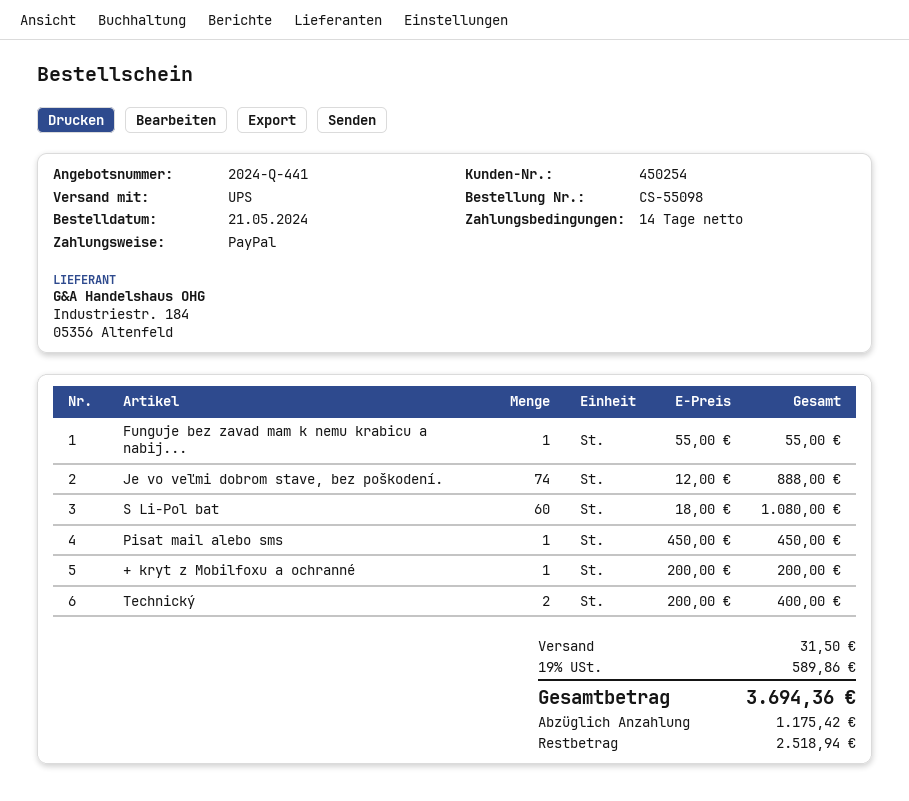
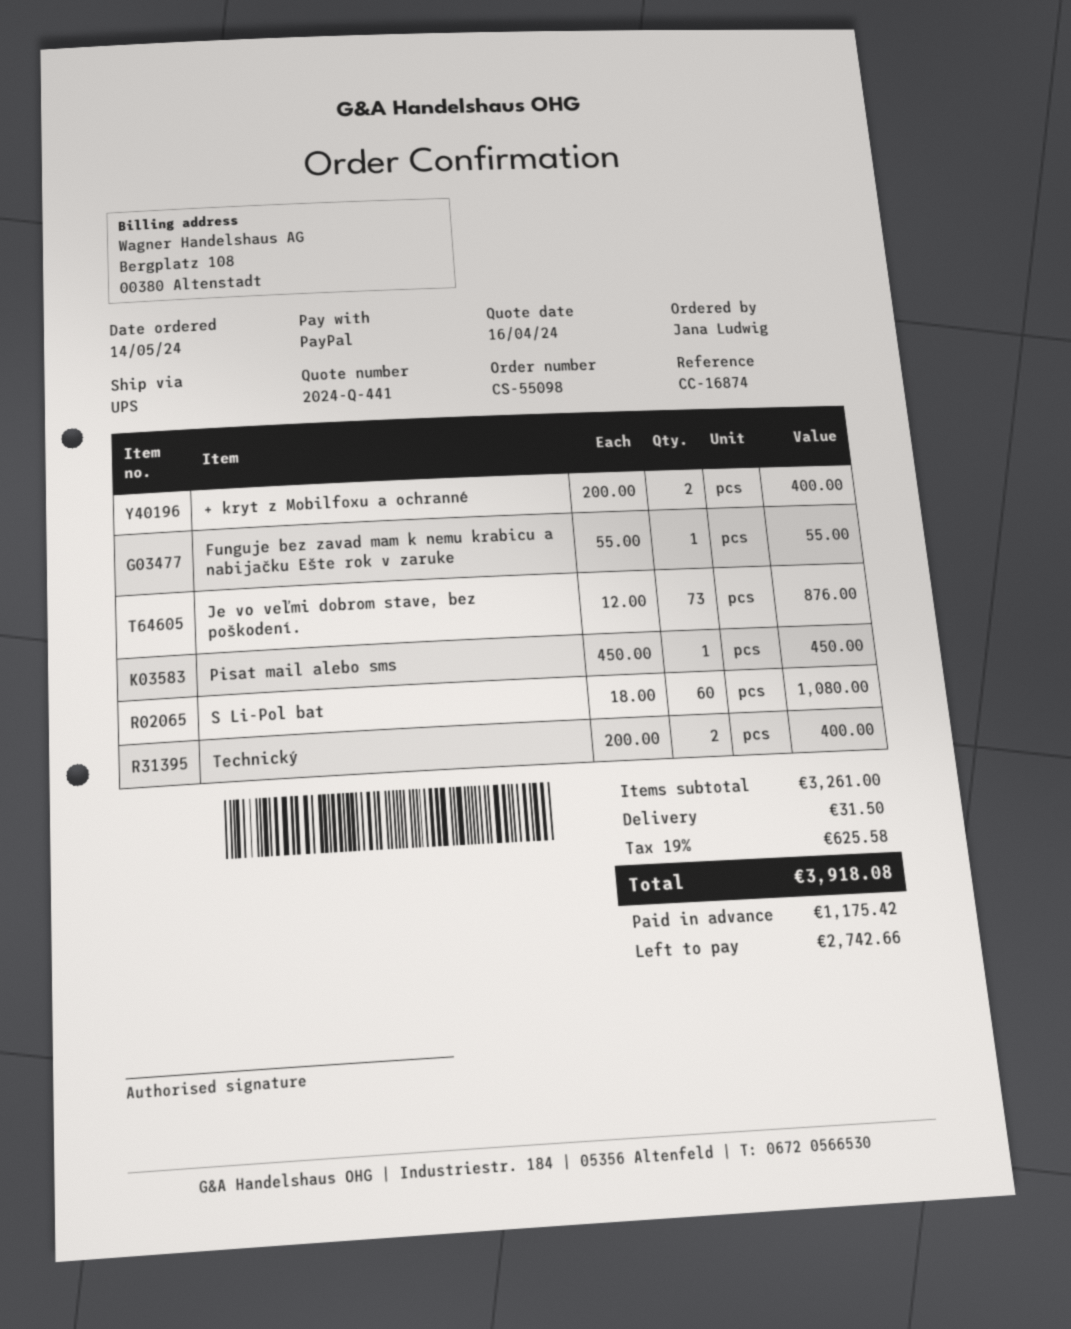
order date: 2024-05-21 -> 2024-05-14
Je vo veľmi dobrom stave, bez poškodení.: 74 x 12.00 = 888.00 -> 73 x 12.00 = 876.00
+ kryt z Mobilfoxu a ochranné: 1 x 200.00 = 200.00 -> 2 x 200.00 = 400.00
tax: 19% = 589.86 -> 19% = 625.58
total: 3694.36 -> 3918.08
balance: 2518.94 -> 2742.66

